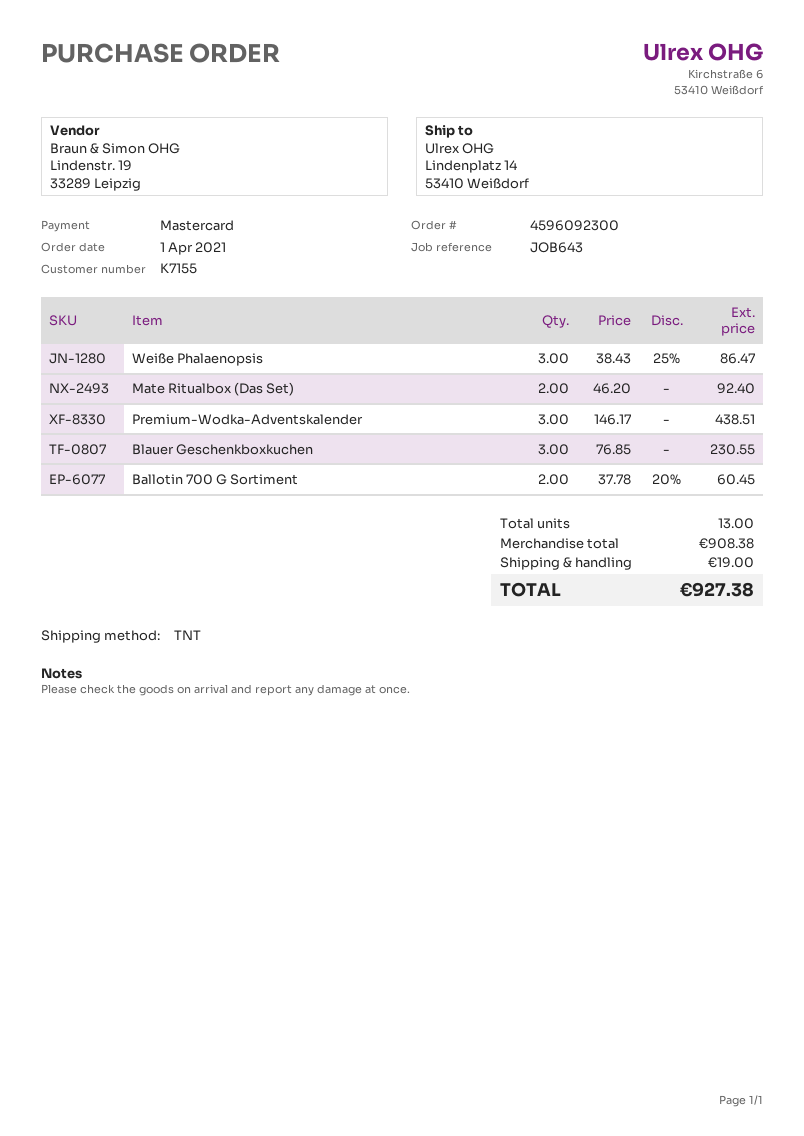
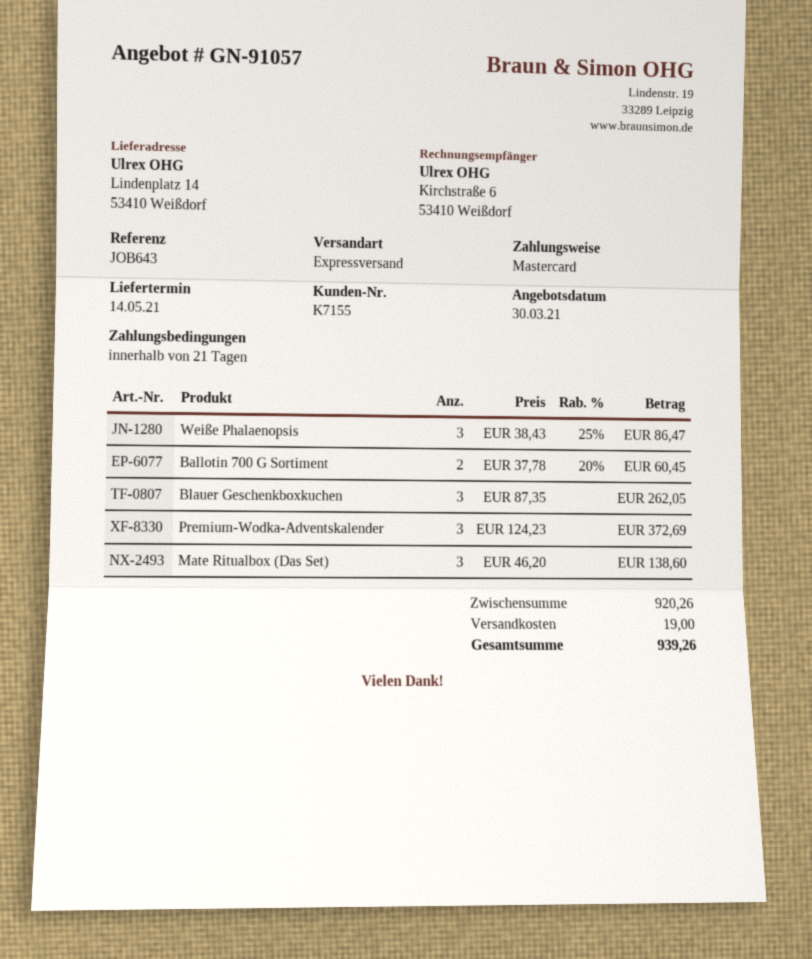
shipping method: TNT -> express
Mate Ritualbox (Das Set): 2 x 46.20 = 92.40 -> 3 x 46.20 = 138.60
Premium-Wodka-Adventskalender: 3 x 146.17 = 438.51 -> 3 x 124.23 = 372.69
Blauer Geschenkboxkuchen: 3 x 76.85 = 230.55 -> 3 x 87.35 = 262.05
subtotal: 908.38 -> 920.26
total: 927.38 -> 939.26

